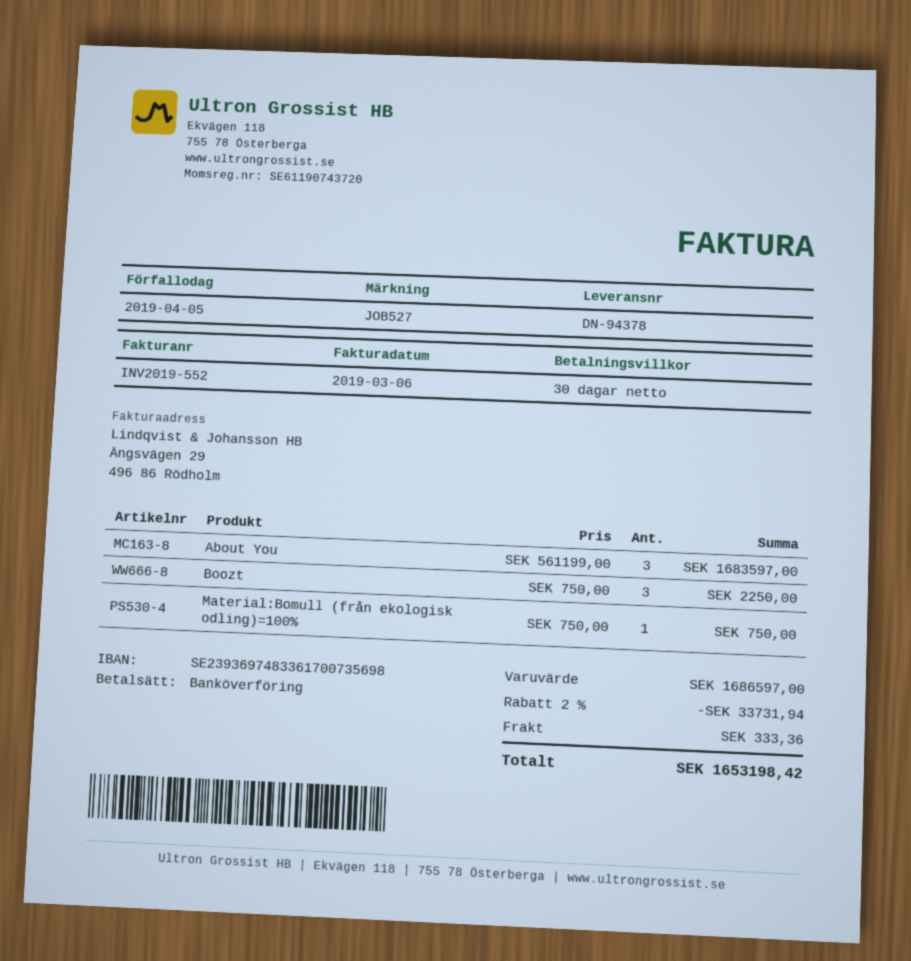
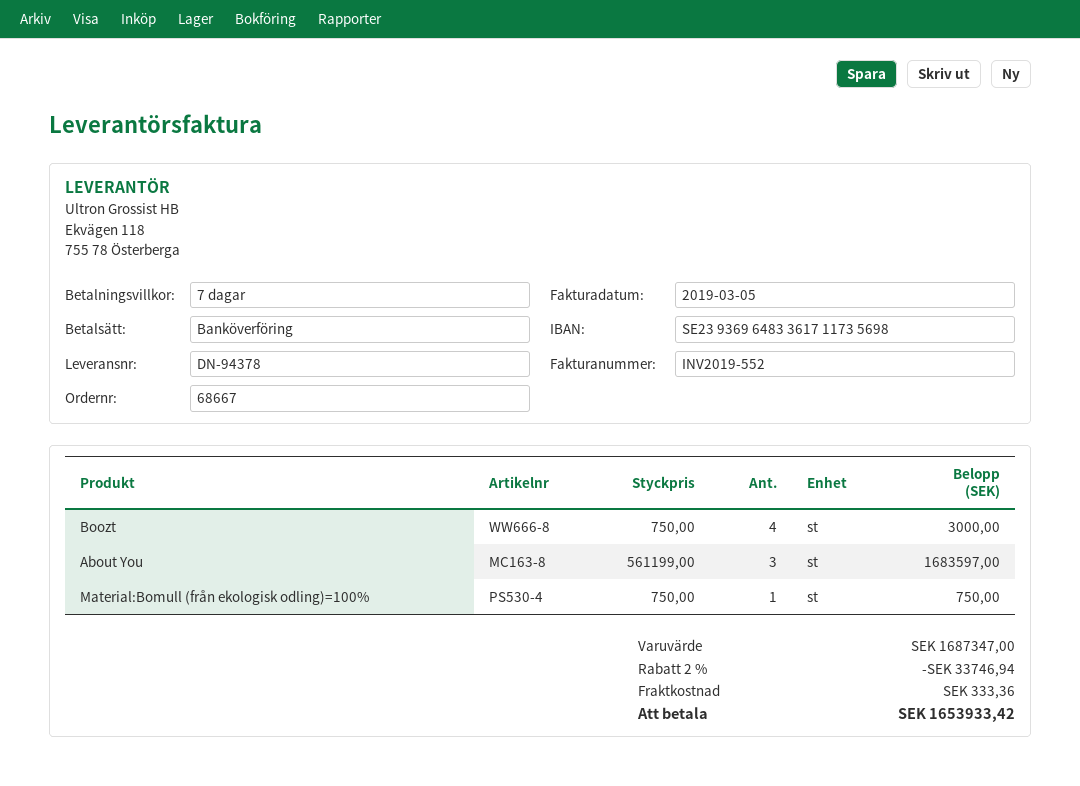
invoice date: 2019-03-06 -> 2019-03-05
payment terms: 30 days -> 7 days
bank account: SE2393697483361700735698 -> SE2393696483361711735698
Boozt: 3 x 750.00 = 2250.00 -> 4 x 750.00 = 3000.00
subtotal: 1686597.00 -> 1687347.00
discount: 2% = 33731.94 -> 2% = 33746.94
total: 1653198.42 -> 1653933.42

